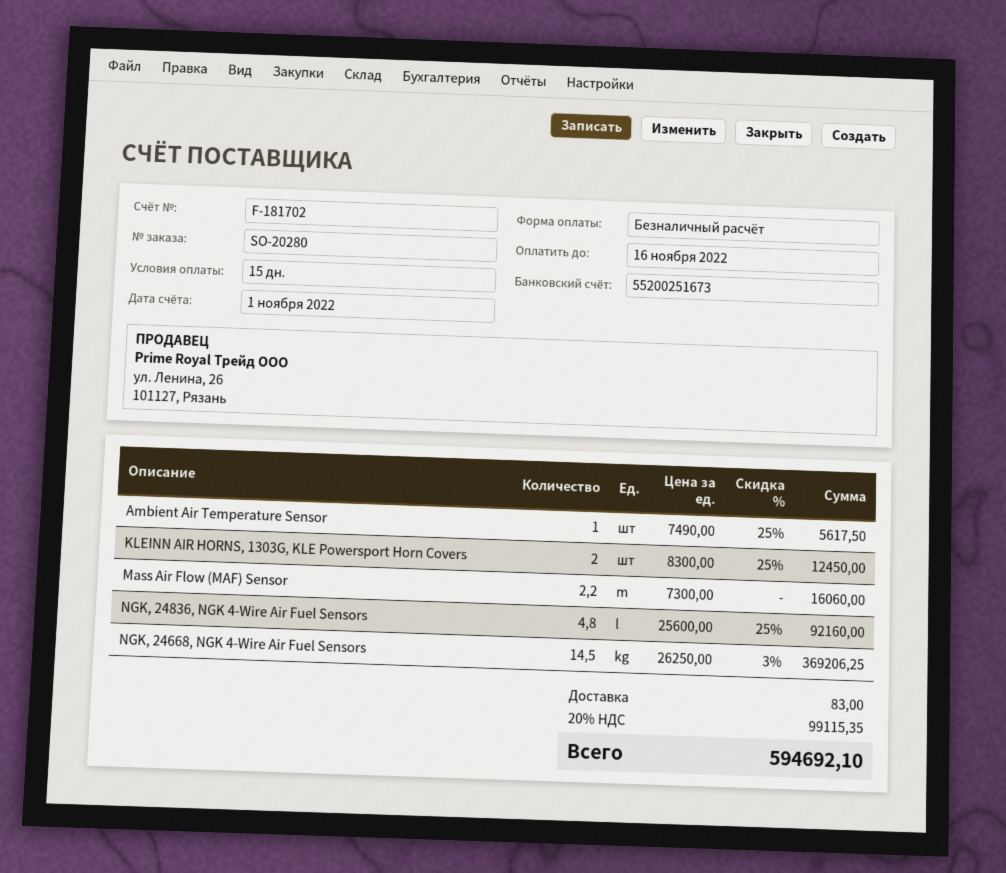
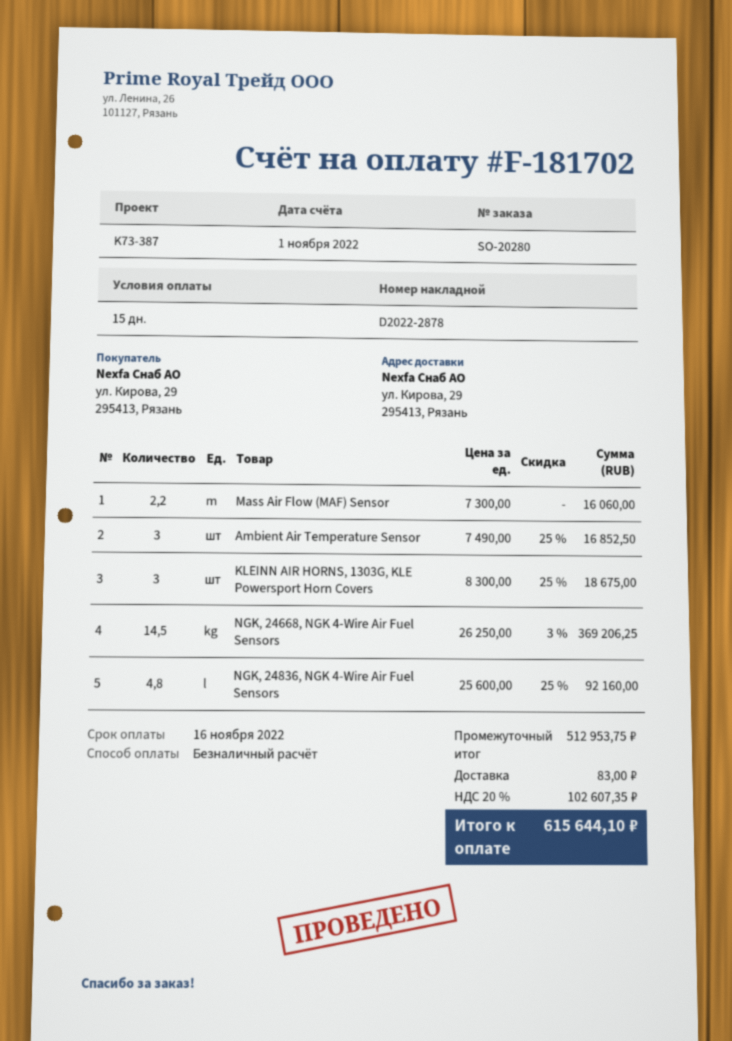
Ambient Air Temperature Sensor: 1 x 7490.00 - 25% = 5617.50 -> 3 x 7490.00 - 25% = 16852.50
KLEINN AIR HORNS, 1303G, KLE Powersport Horn Covers: 2 x 8300.00 - 25% = 12450.00 -> 3 x 8300.00 - 25% = 18675.00
tax: 20% = 99115.35 -> 20% = 102607.35
total: 594692.10 -> 615644.10

